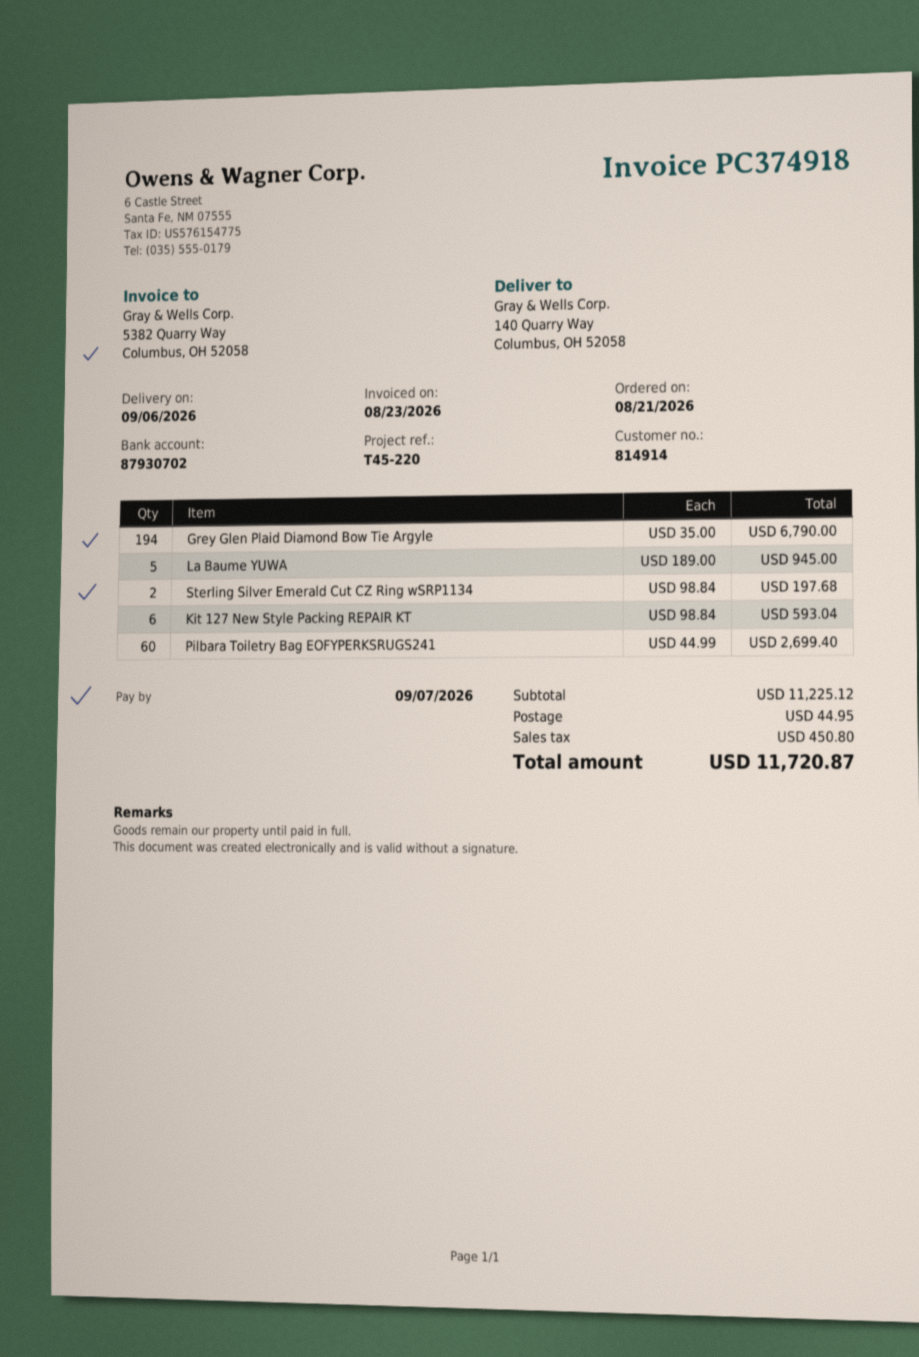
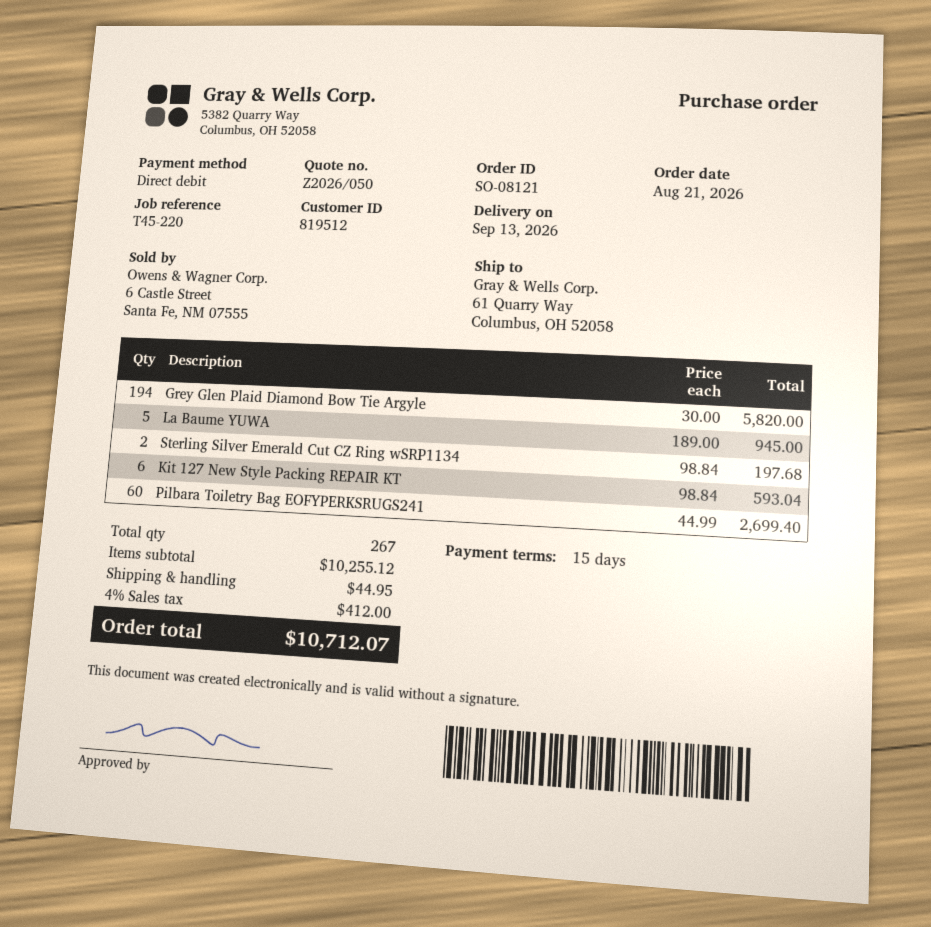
delivery date: 2026-09-06 -> 2026-09-13
customer number: 814914 -> 819512
ship to: 140 Quarry Way, Columbus, OH 52058 -> 61 Quarry Way, Columbus, OH 52058
Grey Glen Plaid Diamond Bow Tie Argyle: 194 x 35.00 = 6790.00 -> 194 x 30.00 = 5820.00
subtotal: 11225.12 -> 10255.12
tax: 450.80 -> 412.00
total: 11720.87 -> 10712.07

